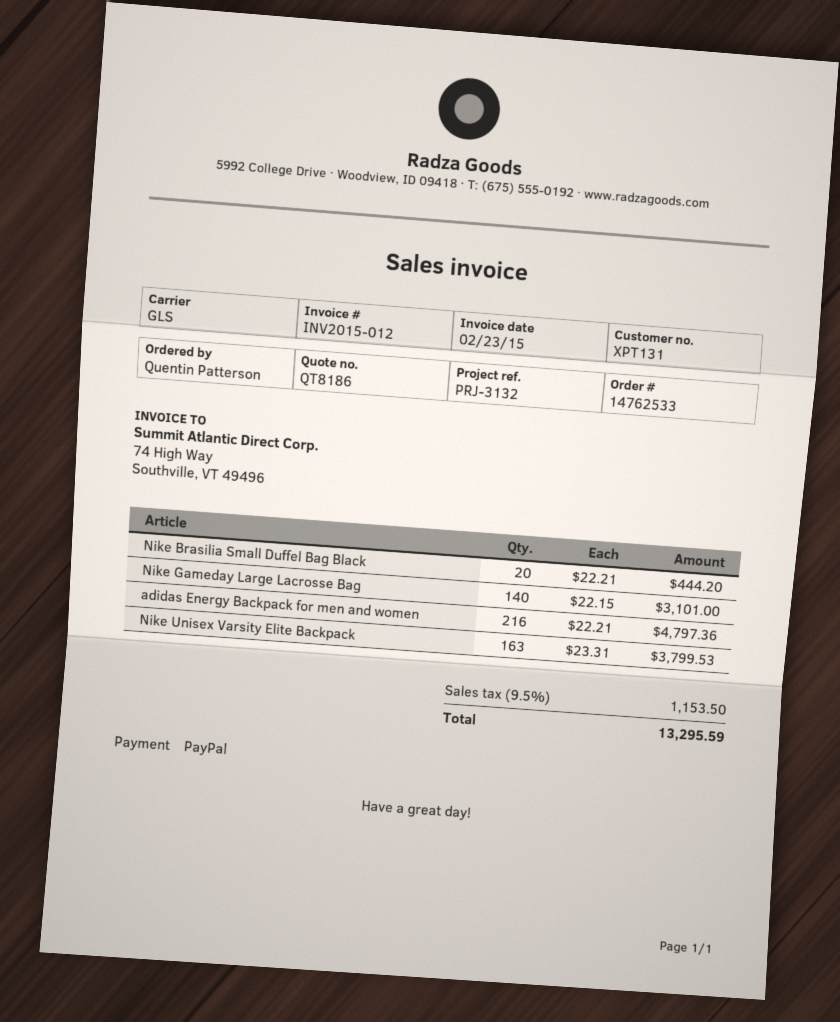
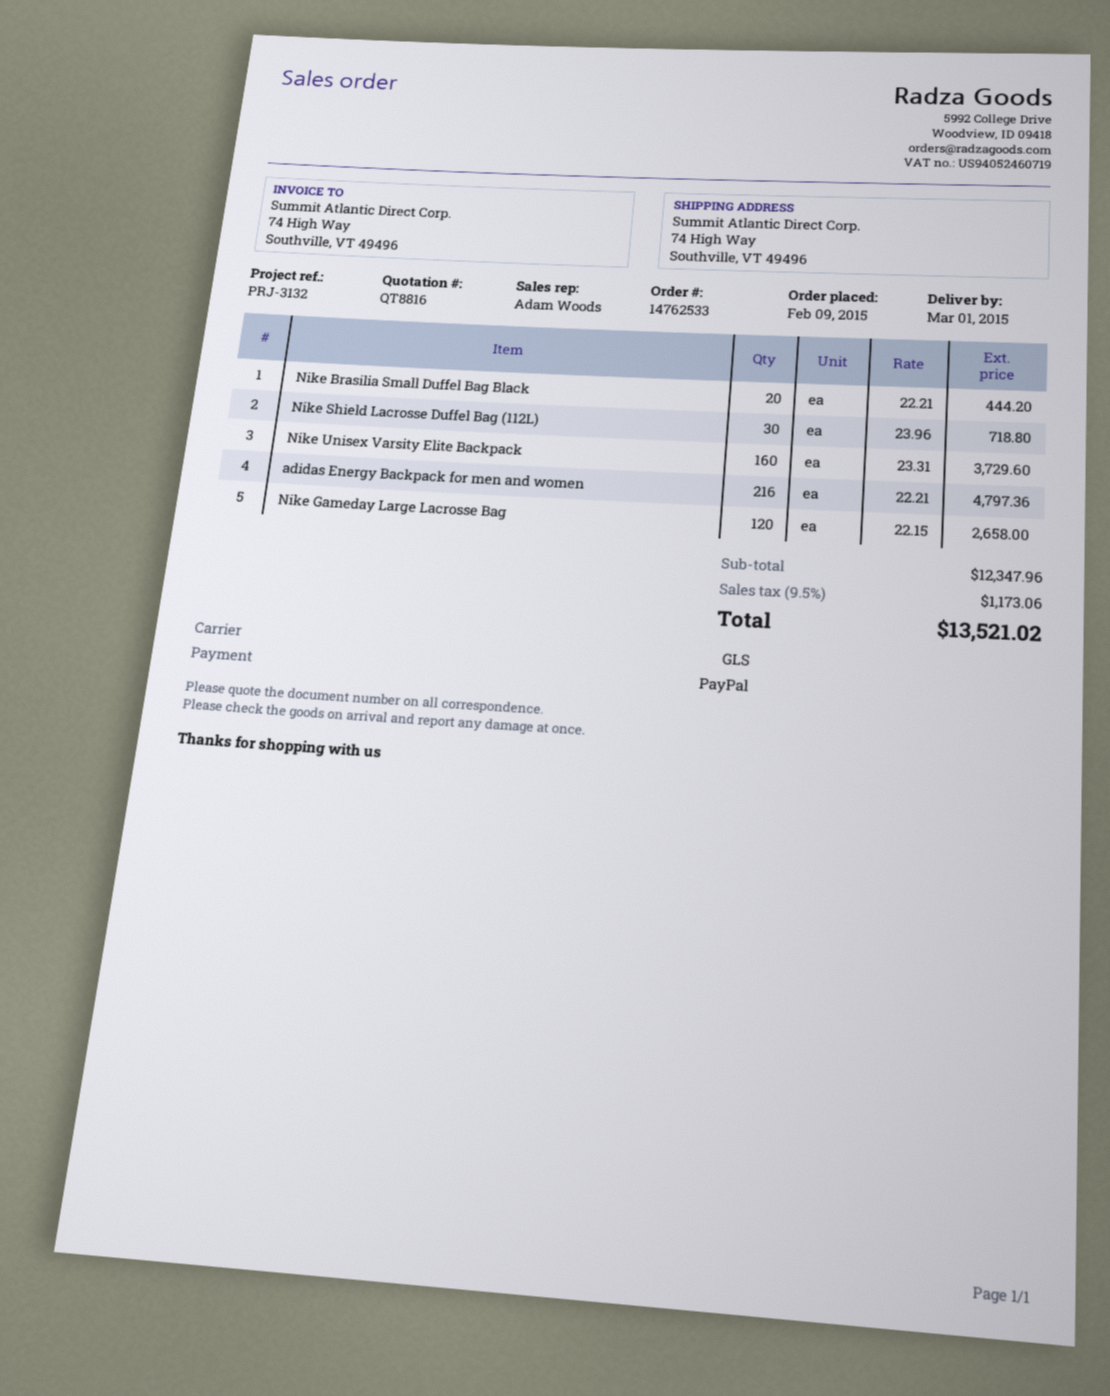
quote number: QT8186 -> QT8816
Nike Gameday Large Lacrosse Bag: 140 x 22.15 = 3101.00 -> 120 x 22.15 = 2658.00
Nike Unisex Varsity Elite Backpack: 163 x 23.31 = 3799.53 -> 160 x 23.31 = 3729.60
Nike Shield Lacrosse Duffel Bag (112L): none -> 30 x 23.96 = 718.80
tax: 9.5% = 1153.50 -> 9.5% = 1173.06
total: 13295.59 -> 13521.02

